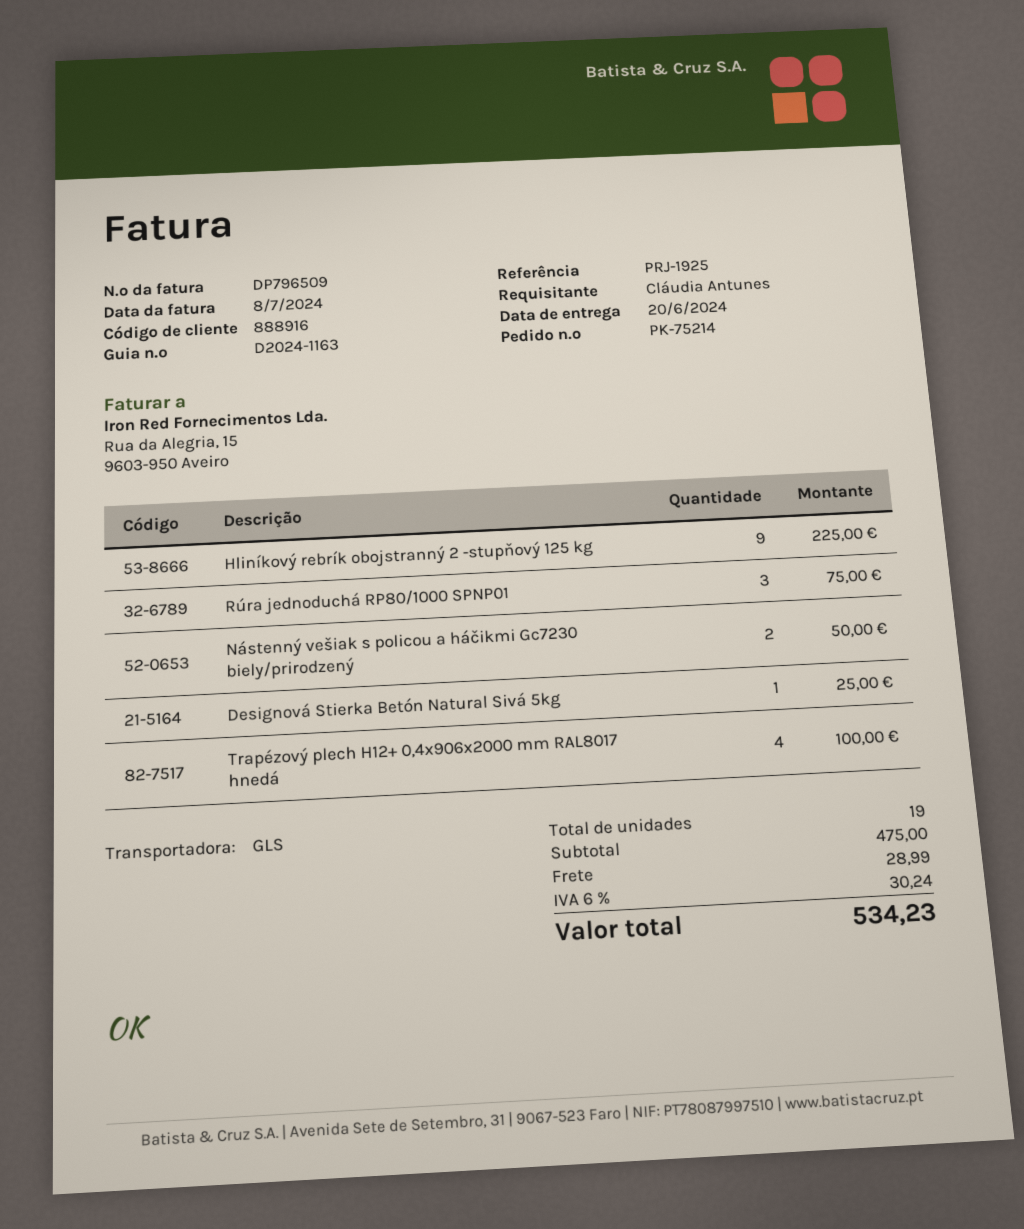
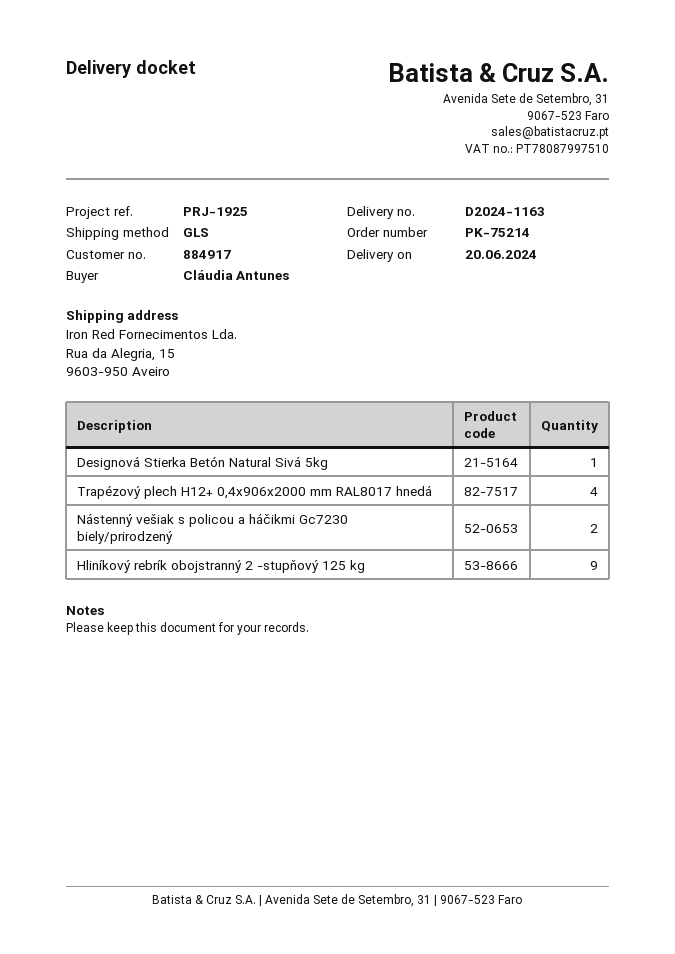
customer number: 888916 -> 884917
Rúra jednoduchá RP80/1000 SPNP01: 3 -> none

